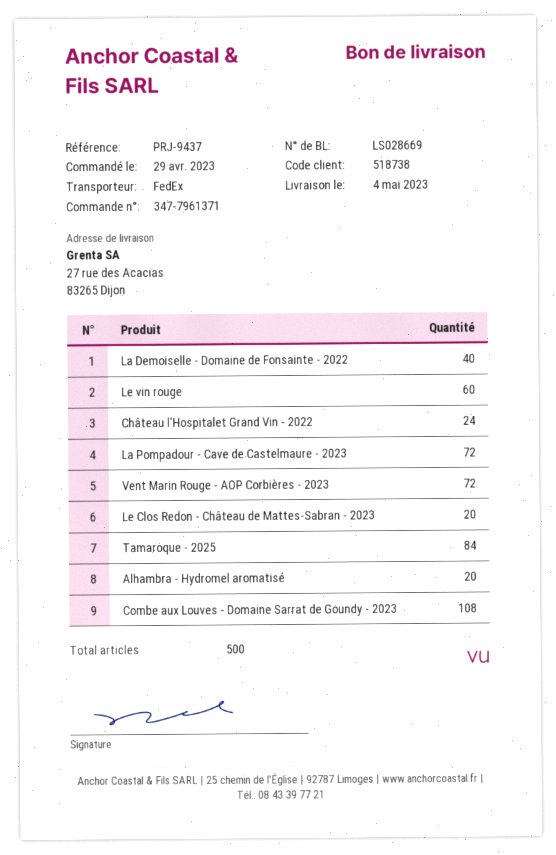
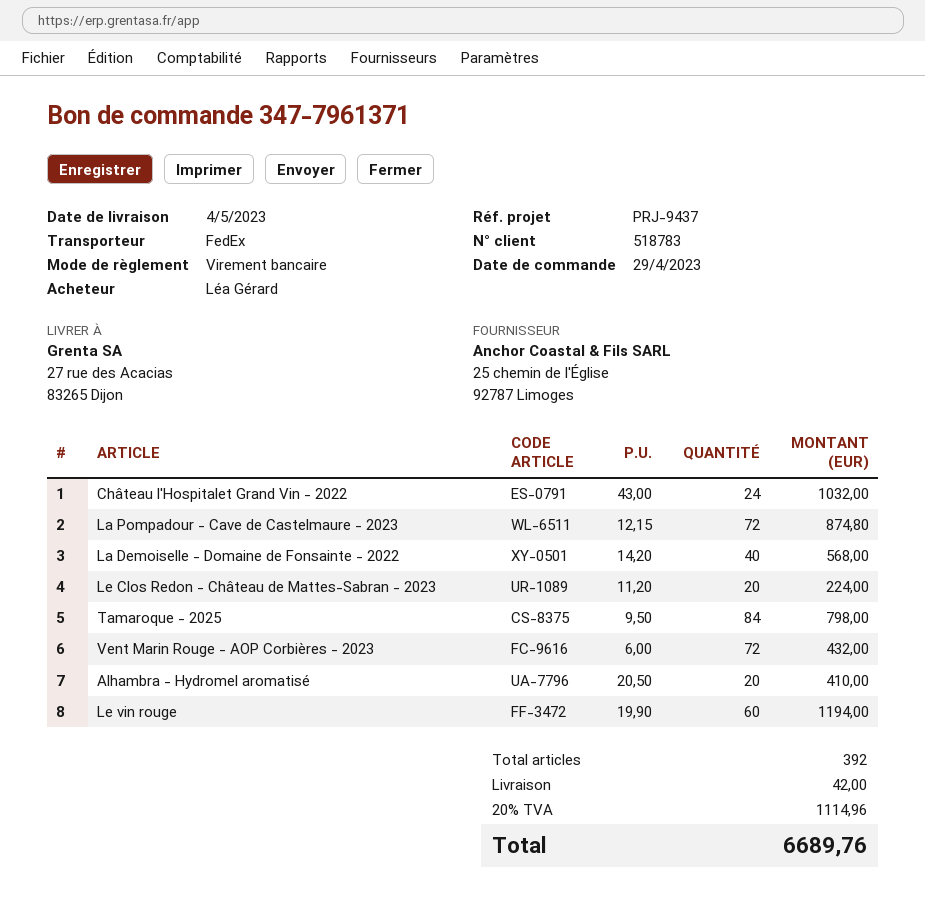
customer number: 518738 -> 518783
Combe aux Louves - Domaine Sarrat de Goundy - 2023: 108 -> none
total quantity: 500 -> 392

